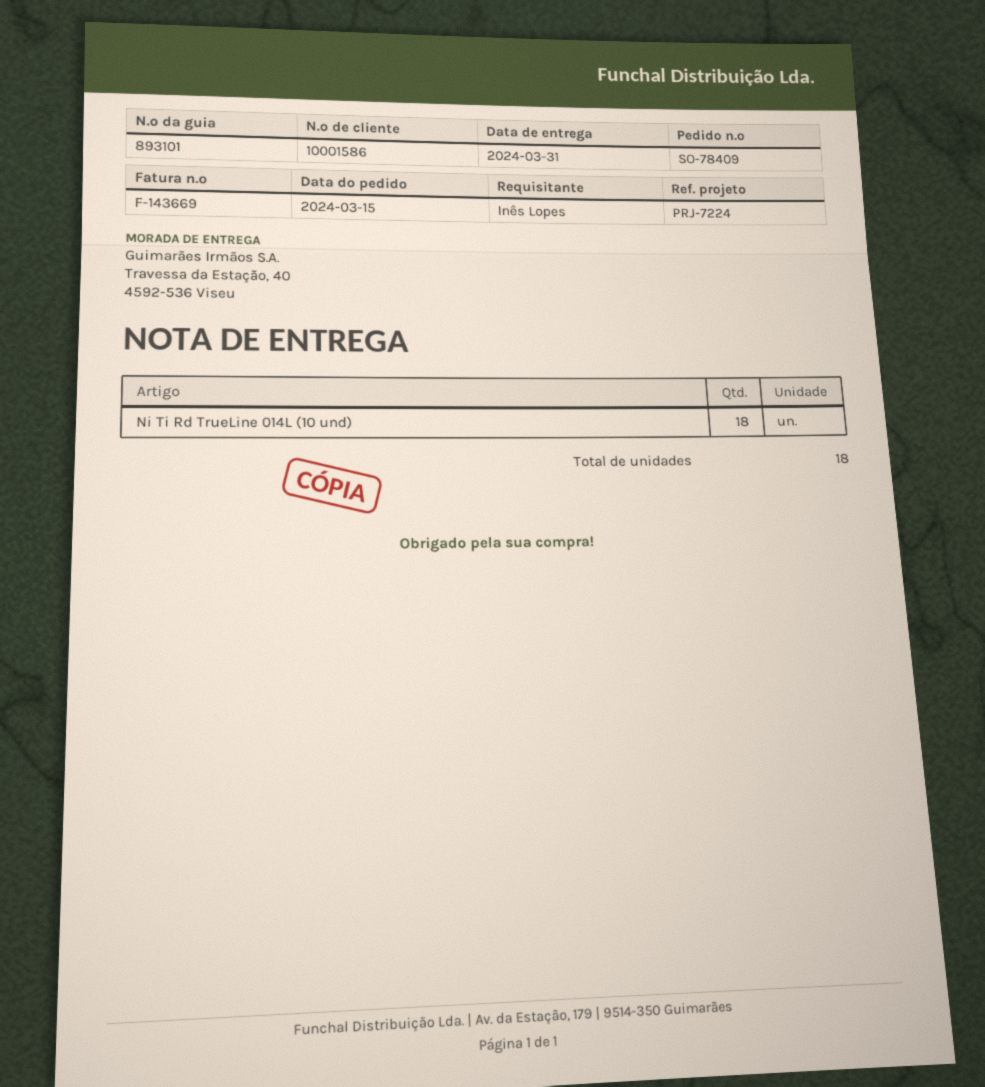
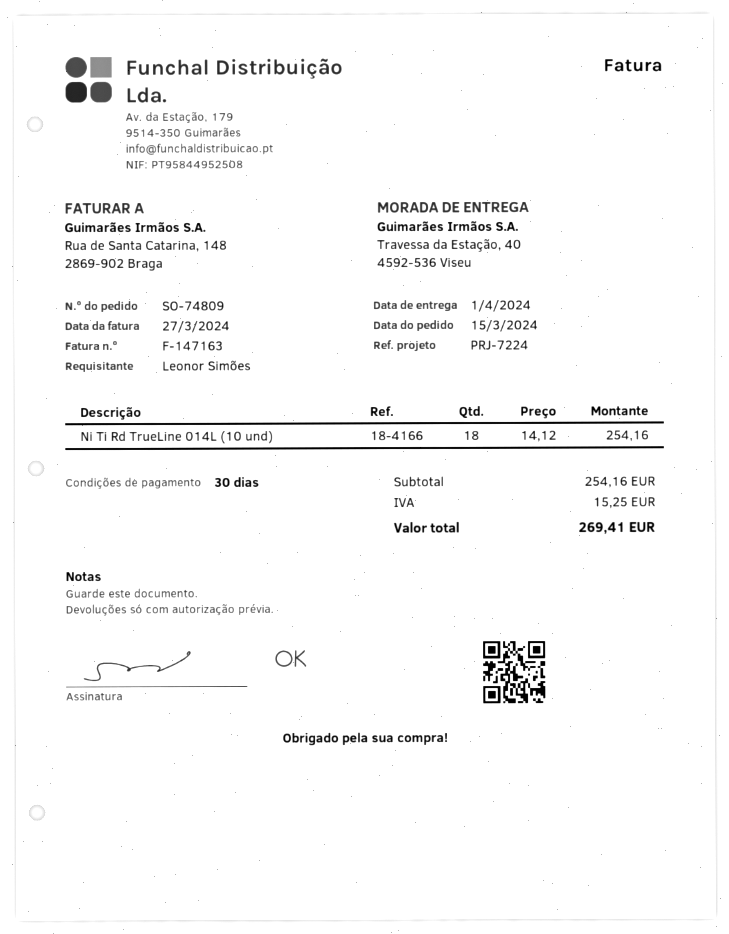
order number: SO-78409 -> SO-74809
delivery date: 2024-03-31 -> 2024-04-01
invoice number: F-143669 -> F-147163
ordered by: Inês Lopes -> Leonor Simões

